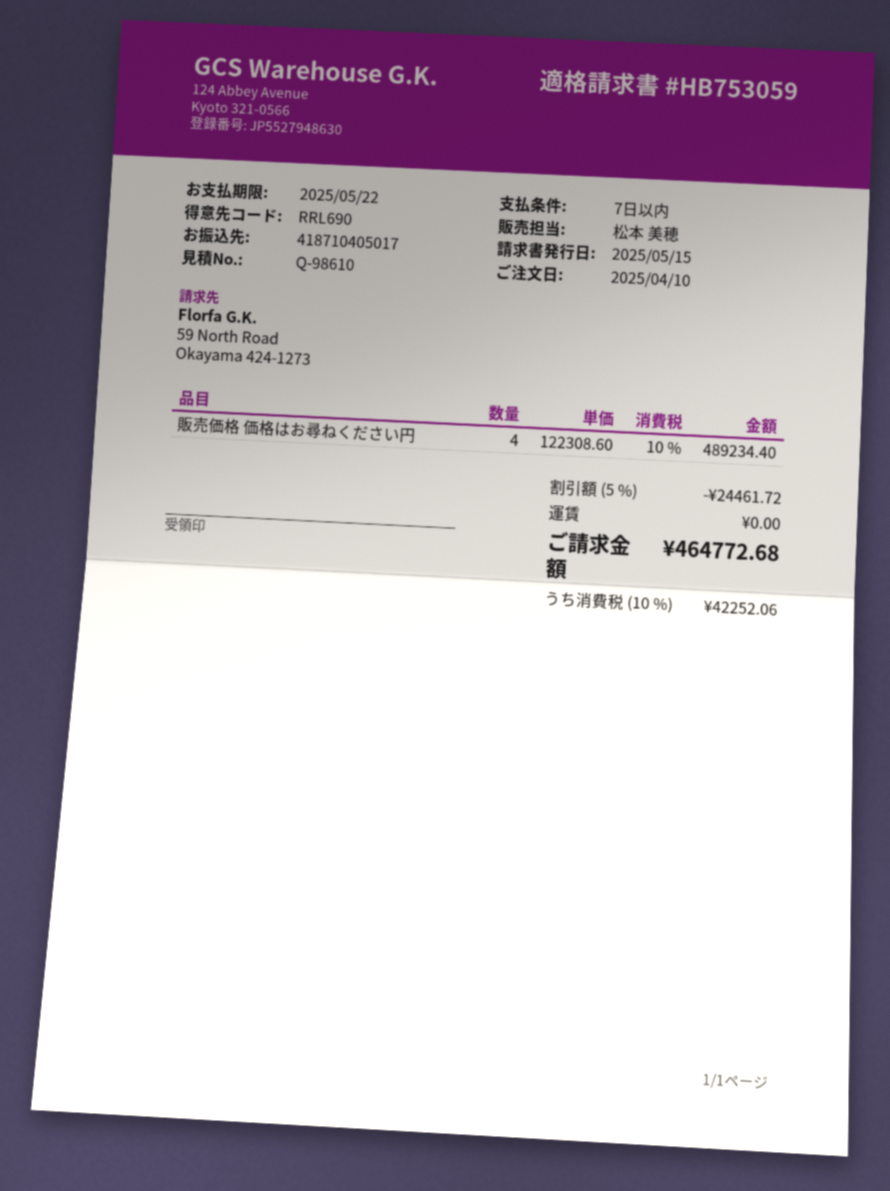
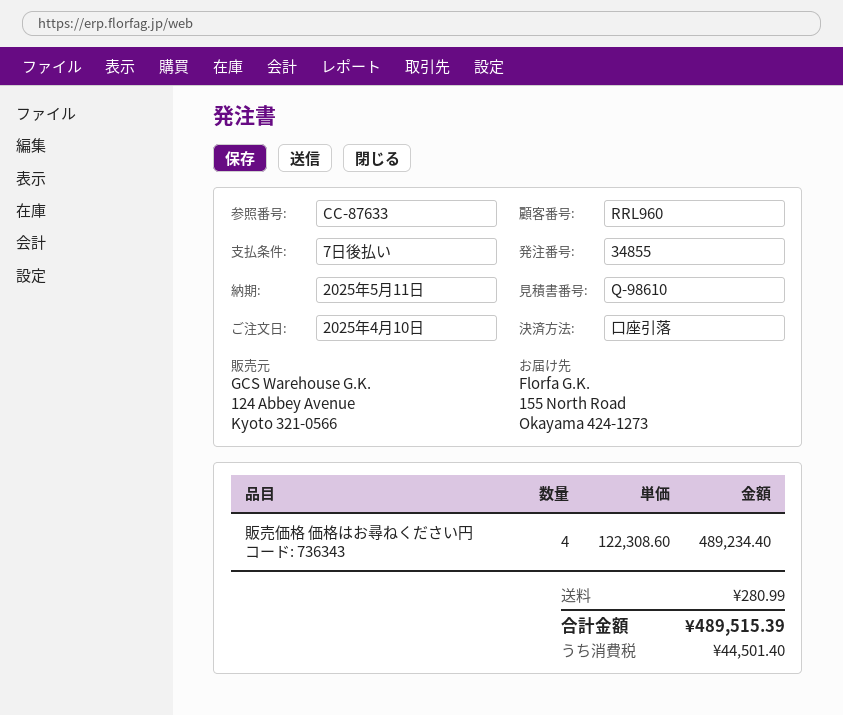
customer number: RRL690 -> RRL960
discount: 5% = 24461.72 -> none
shipping: 0.00 -> 280.99
tax: 42252.06 -> 44501.40
total: 464772.68 -> 489515.39

